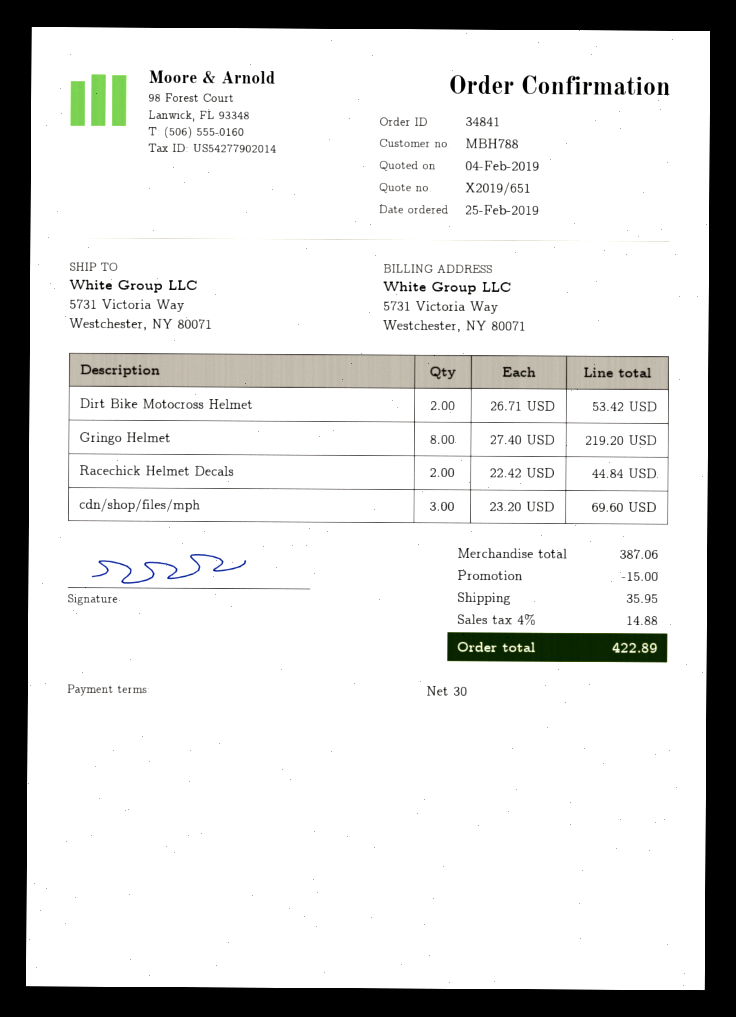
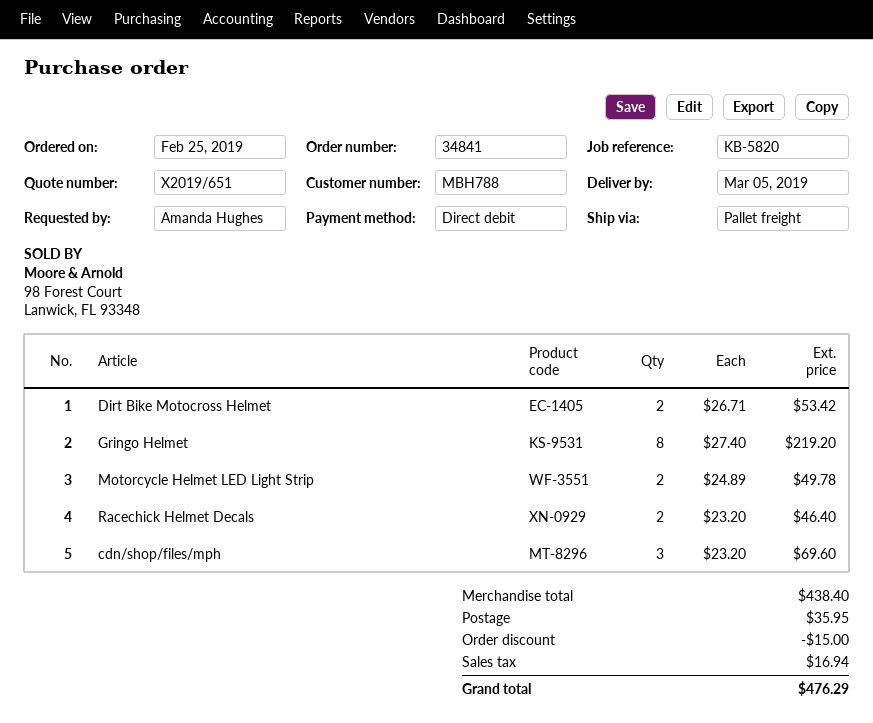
Racechick Helmet Decals: 2 x 22.42 = 44.84 -> 2 x 23.20 = 46.40
Motorcycle Helmet LED Light Strip: none -> 2 x 24.89 = 49.78
subtotal: 387.06 -> 438.40
tax: 14.88 -> 16.94
total: 422.89 -> 476.29

